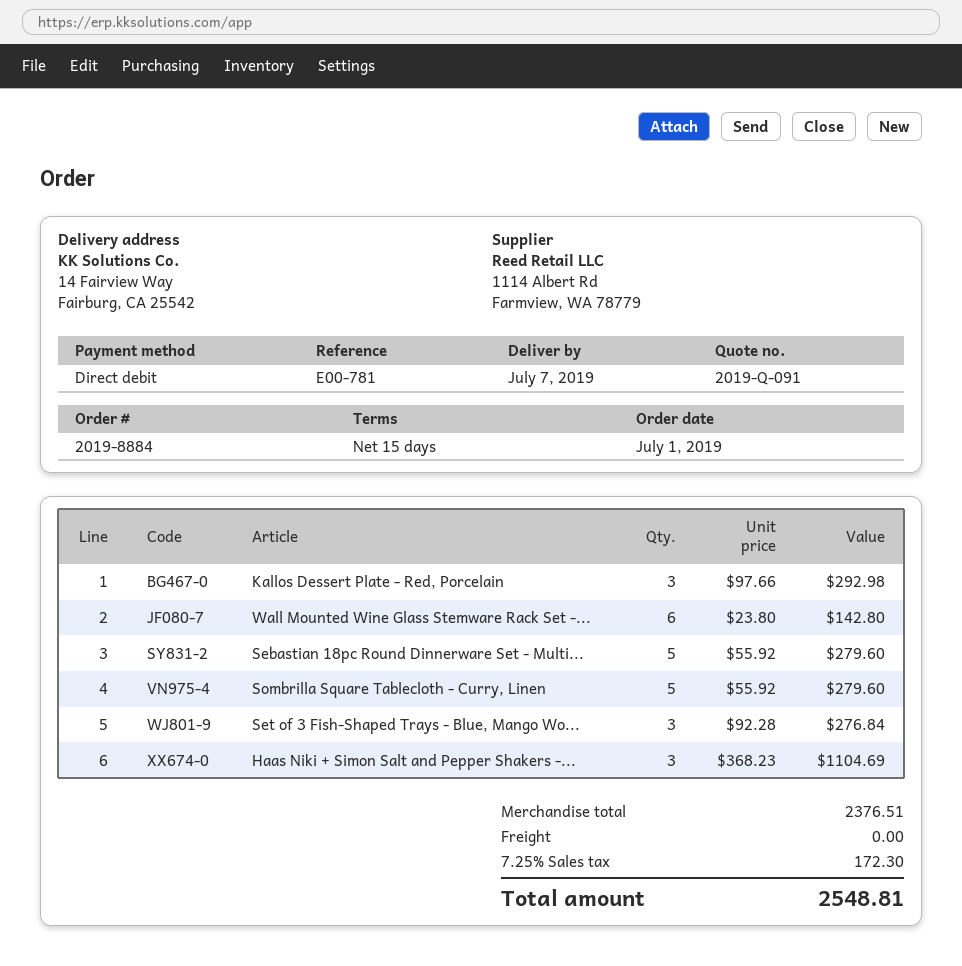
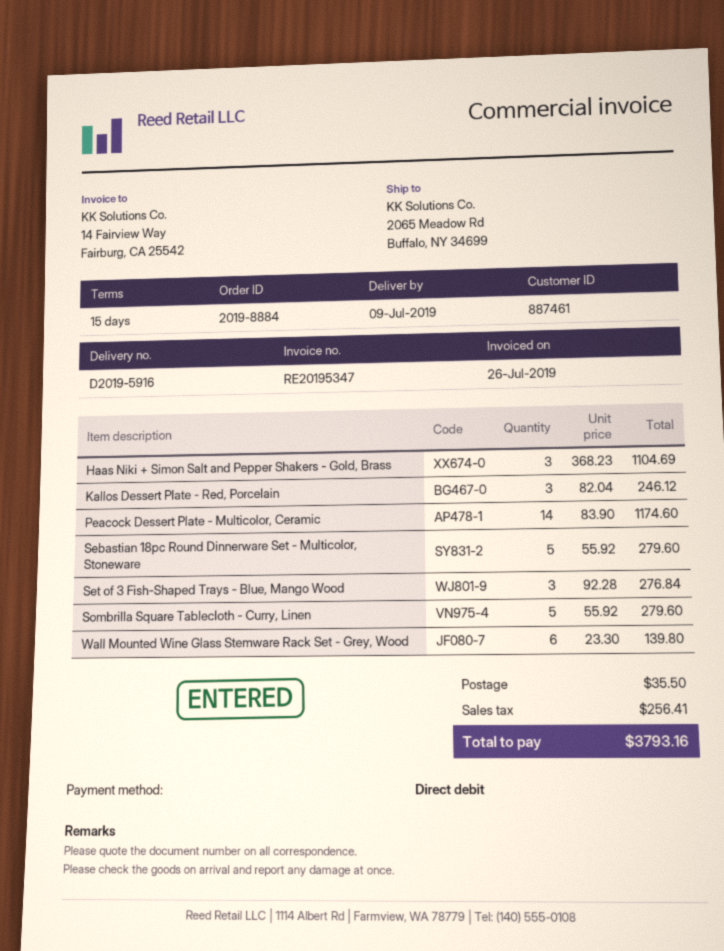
delivery date: 2019-07-07 -> 2019-07-09
ship to: 14 Fairview Way, Fairburg, CA 25542 -> 2065 Meadow Rd, Buffalo, NY 34699
Kallos Dessert Plate - Red, Porcelain: 3 x 97.66 = 292.98 -> 3 x 82.04 = 246.12
Wall Mounted Wine Glass Stemware Rack Set -...: 6 x 23.80 = 142.80 -> 6 x 23.30 = 139.80
Peacock Dessert Plate - Multicolor, Ceramic: none -> 14 x 83.90 = 1174.60
shipping: 0.00 -> 35.50
tax: 172.30 -> 256.41
total: 2548.81 -> 3793.16

